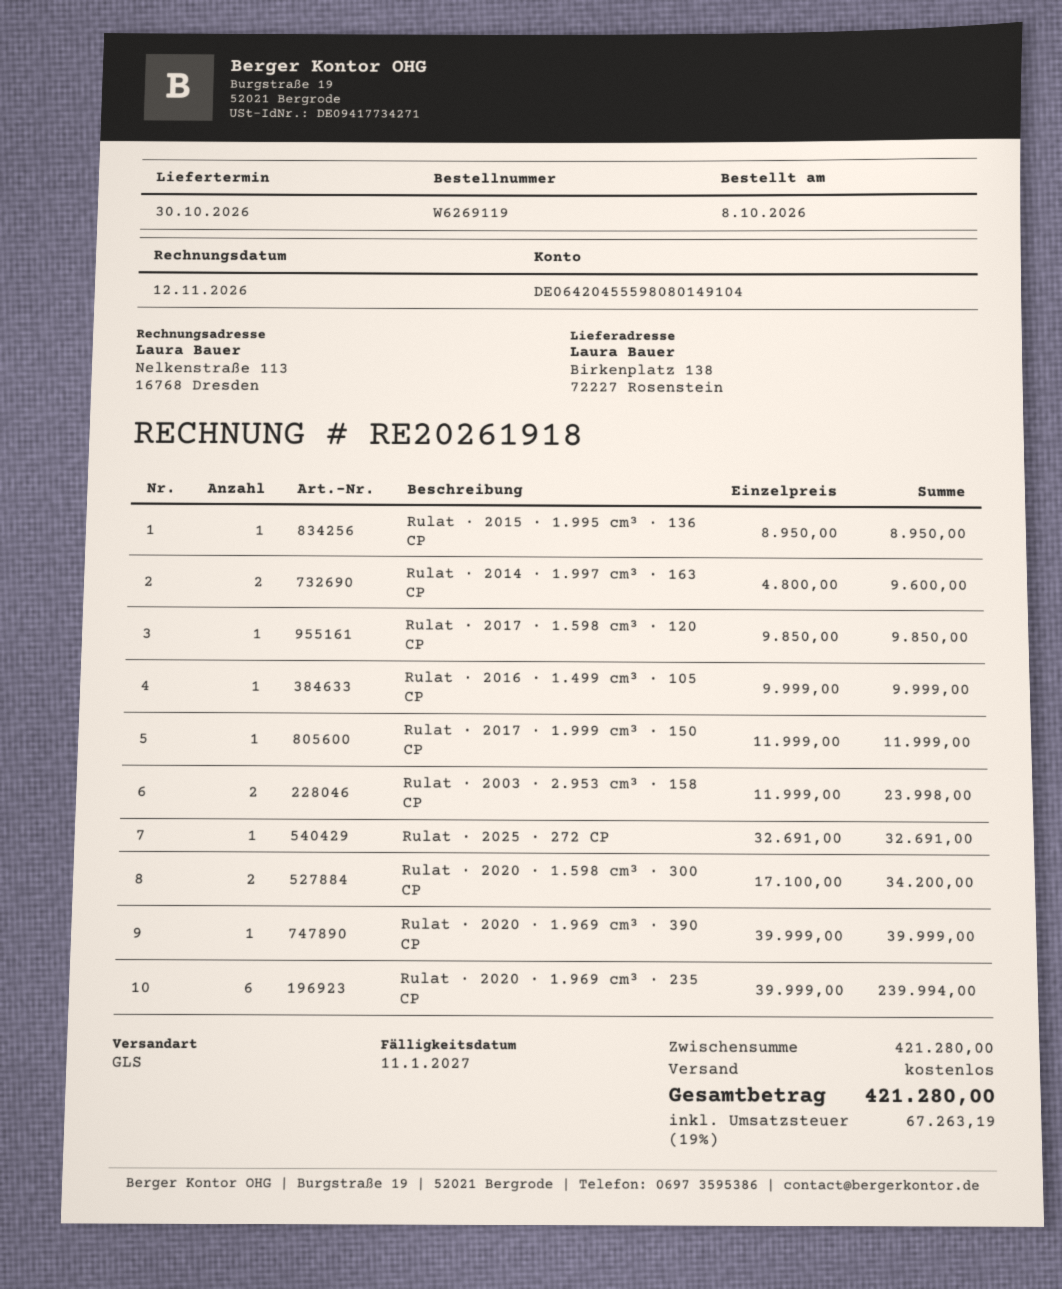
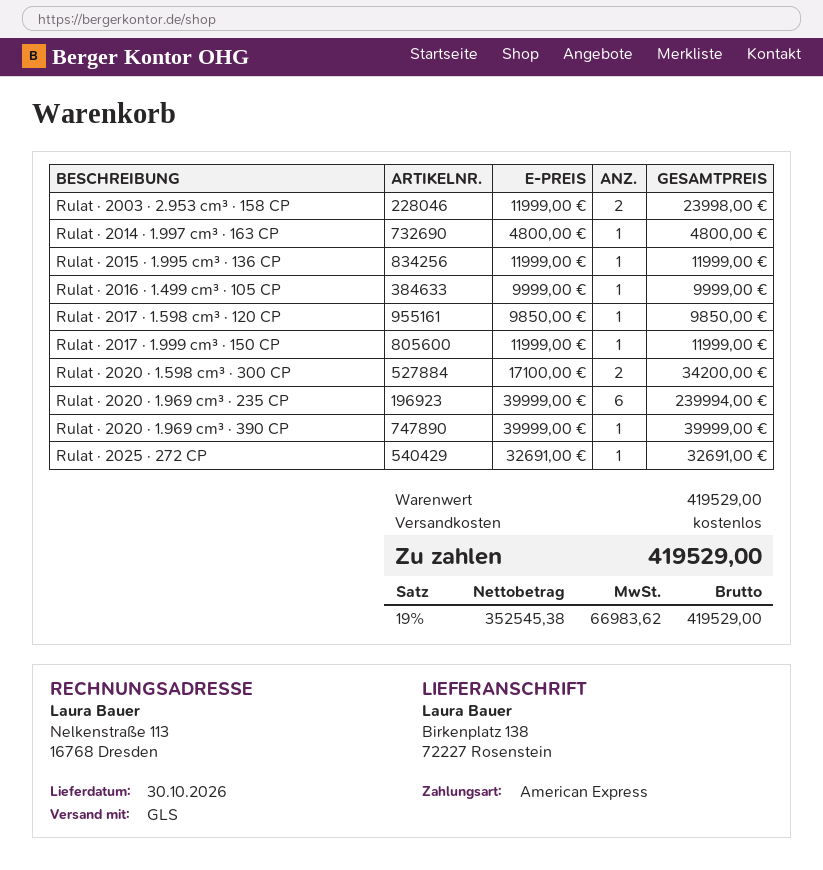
Rulat · 2015 · 1.995 cm³ · 136 CP: 1 x 8950.00 = 8950.00 -> 1 x 11999.00 = 11999.00
Rulat · 2014 · 1.997 cm³ · 163 CP: 2 x 4800.00 = 9600.00 -> 1 x 4800.00 = 4800.00
subtotal: 421280.00 -> 419529.00
tax: 19% = 67263.19 -> 19% = 66983.62
total: 421280.00 -> 419529.00

